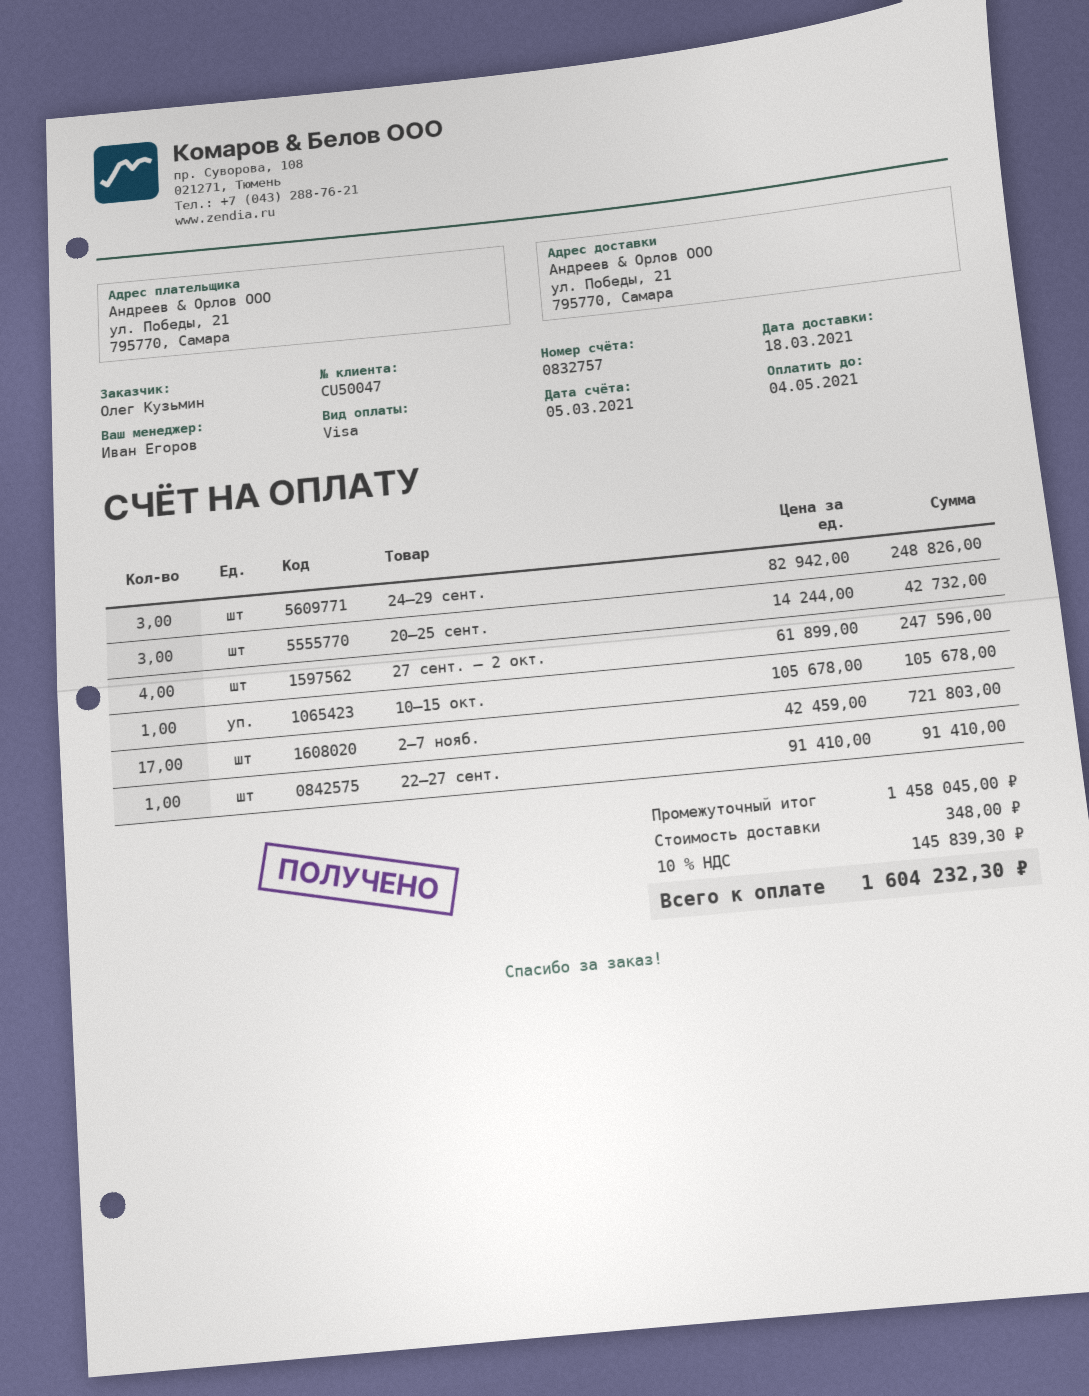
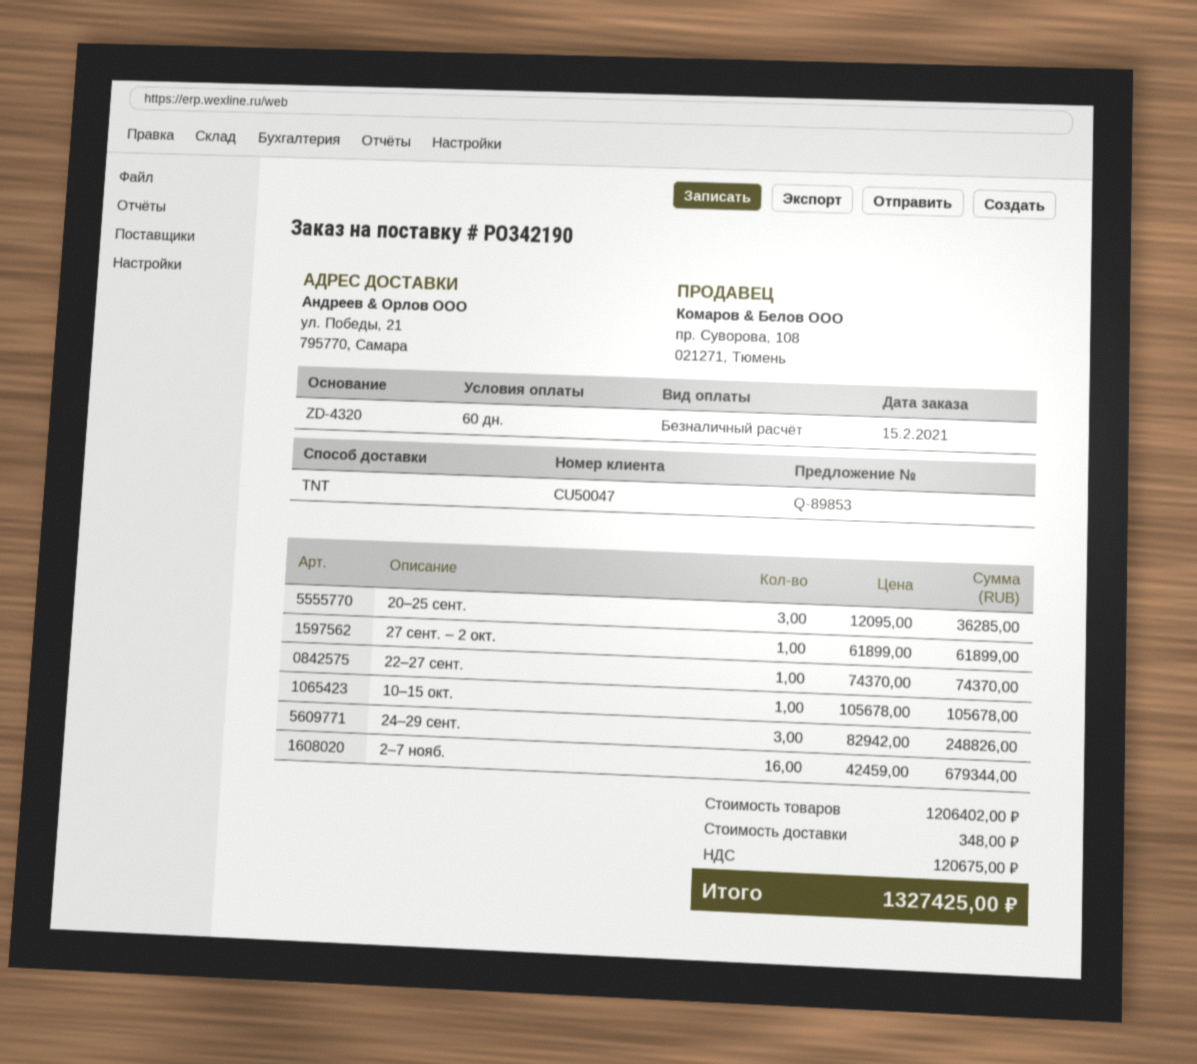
payment method: Visa -> bank transfer
20–25 сент.: 3 x 14244.00 = 42732.00 -> 3 x 12095.00 = 36285.00
27 сент. – 2 окт.: 4 x 61899.00 = 247596.00 -> 1 x 61899.00 = 61899.00
2–7 нояб.: 17 x 42459.00 = 721803.00 -> 16 x 42459.00 = 679344.00
22–27 сент.: 1 x 91410.00 = 91410.00 -> 1 x 74370.00 = 74370.00
subtotal: 1458045.00 -> 1206402.00
tax: 145839.30 -> 120675.00
total: 1604232.30 -> 1327425.00

